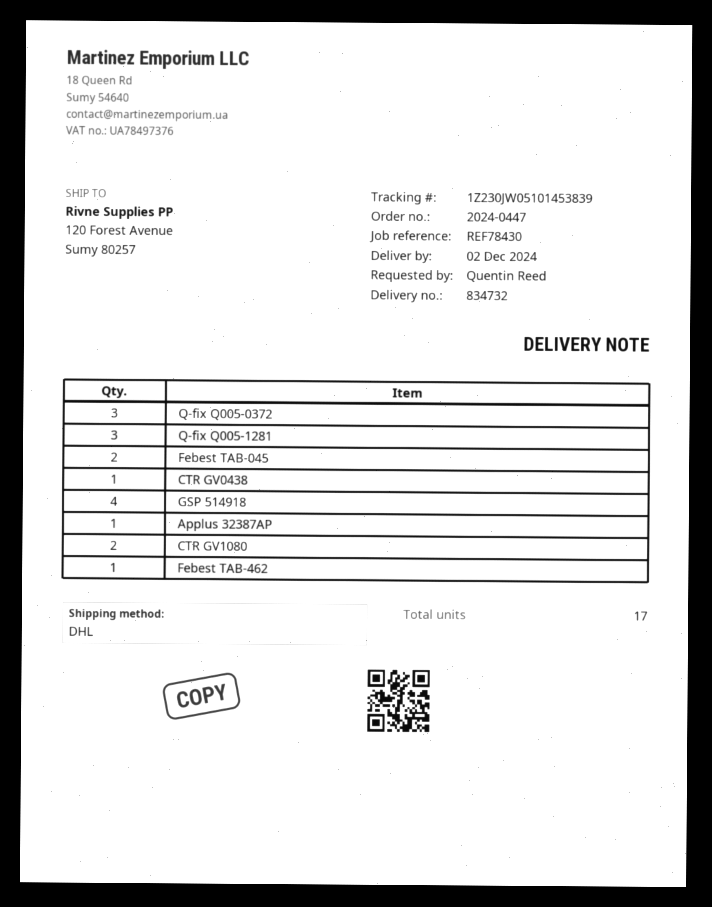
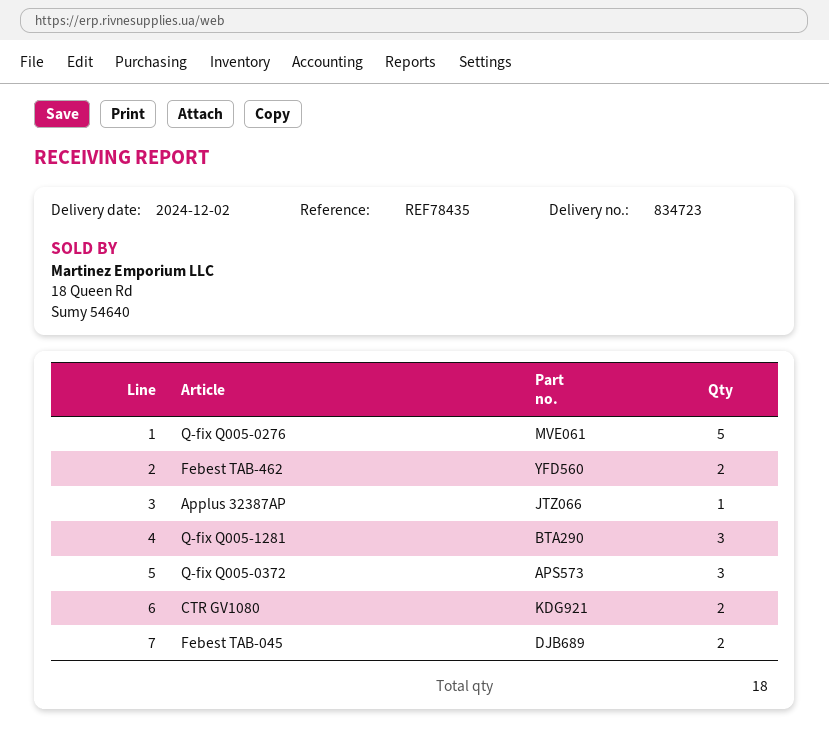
delivery note number: 834732 -> 834723
reference: REF78430 -> REF78435
CTR GV0438: 1 -> none
GSP 514918: 4 -> none
Febest TAB-462: 1 -> 2
Q-fix Q005-0276: none -> 5
total quantity: 17 -> 18

